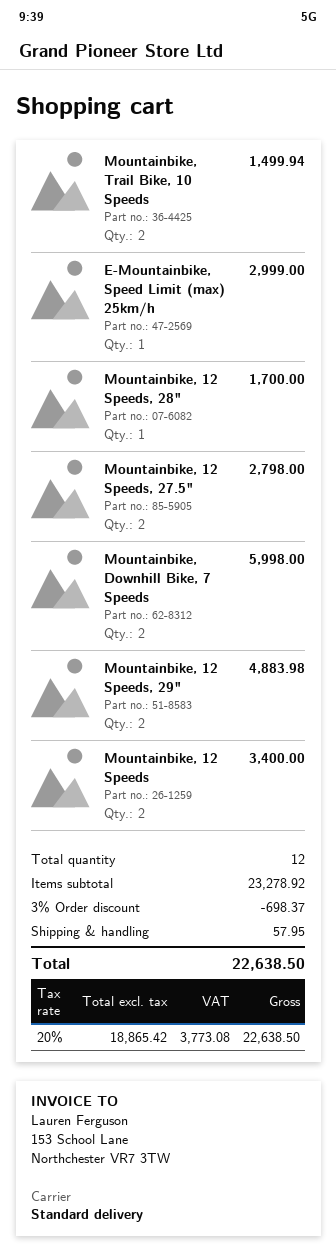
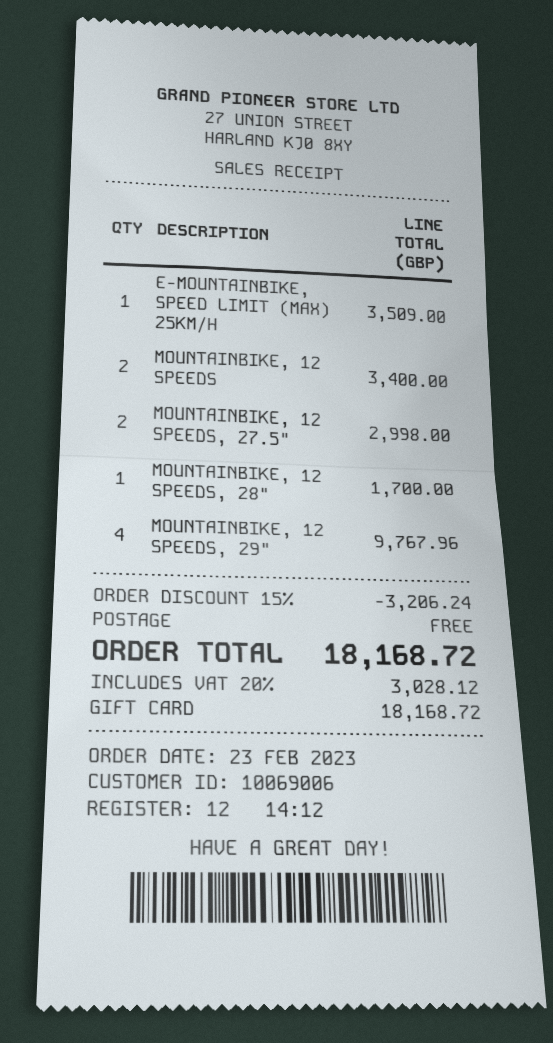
Mountainbike, Trail Bike, 10 Speeds: 2 for 1499.94 -> none
E-Mountainbike, Speed Limit (max) 25km/h: 1 for 2999.00 -> 1 for 3509.00
Mountainbike, 12 Speeds, 27.5": 2 for 2798.00 -> 2 for 2998.00
Mountainbike, Downhill Bike, 7 Speeds: 2 for 5998.00 -> none
Mountainbike, 12 Speeds, 29": 2 for 4883.98 -> 4 for 9767.96
discount: 3% = 698.37 -> 15% = 3206.24
shipping: 57.95 -> 0.00
tax: 20% = 3773.08 -> 20% = 3028.12
total: 22638.50 -> 18168.72

